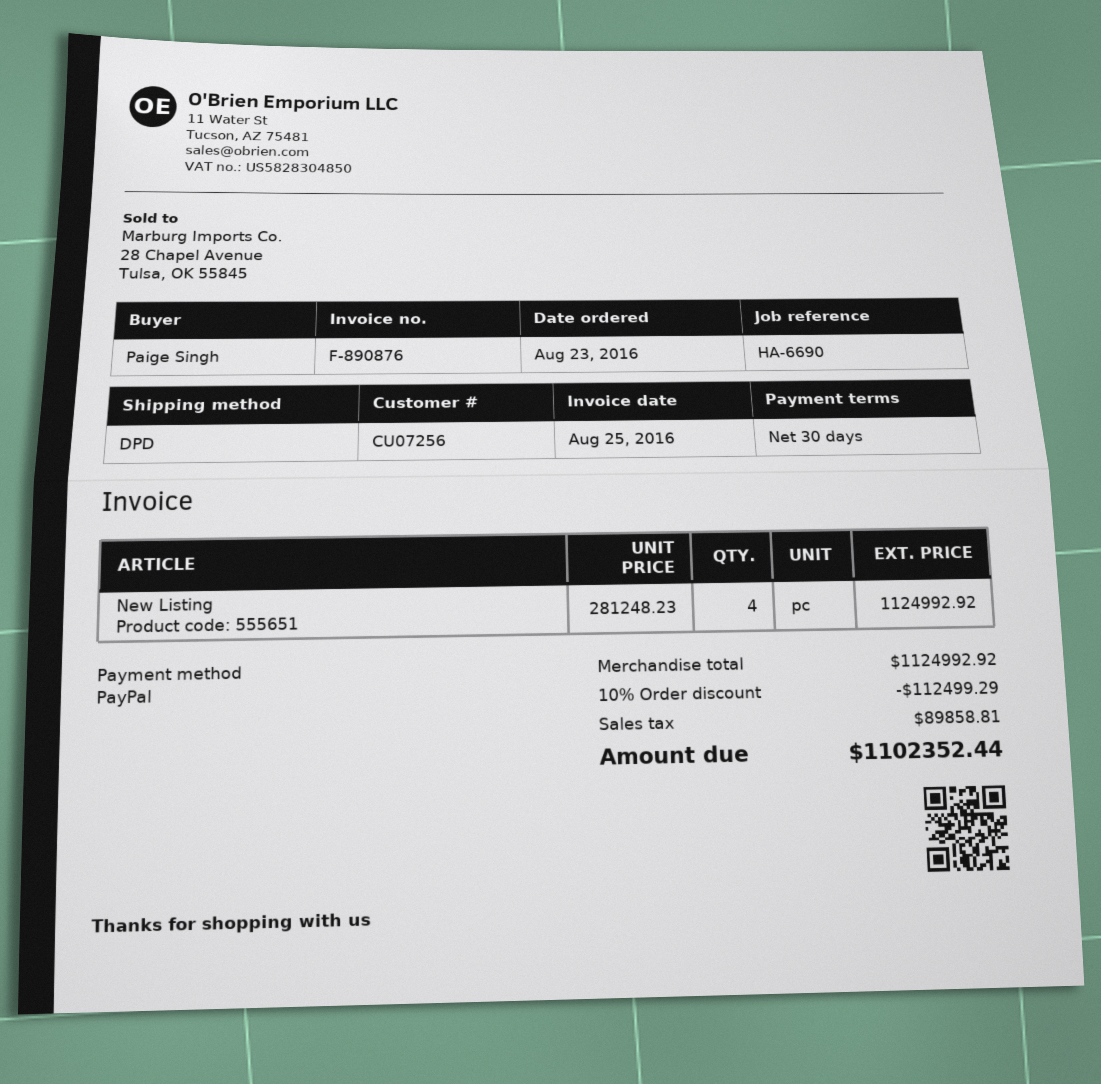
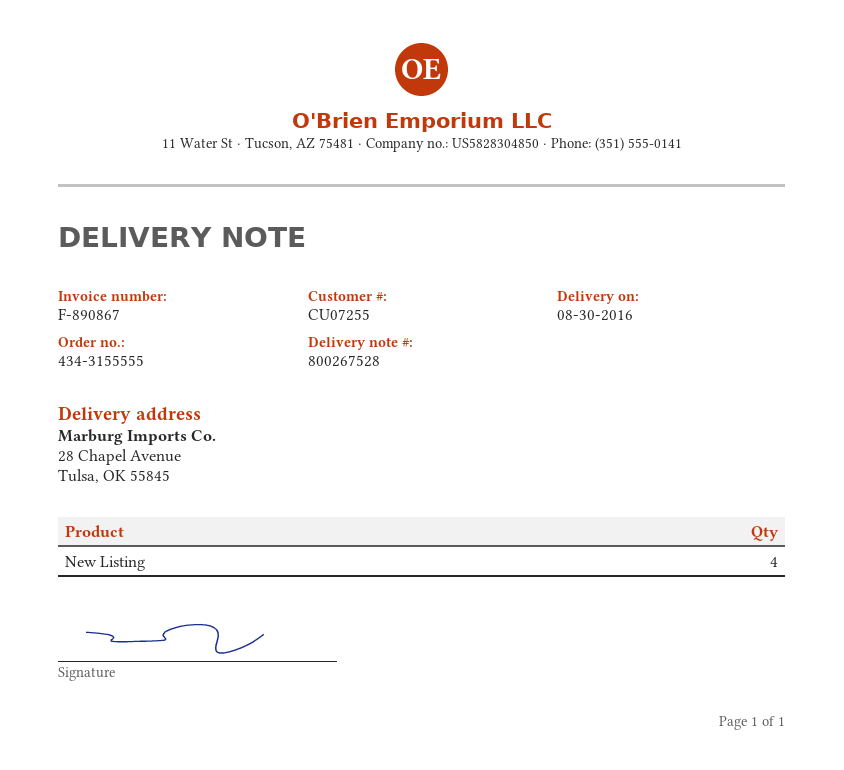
invoice number: F-890876 -> F-890867
customer number: CU07256 -> CU07255

